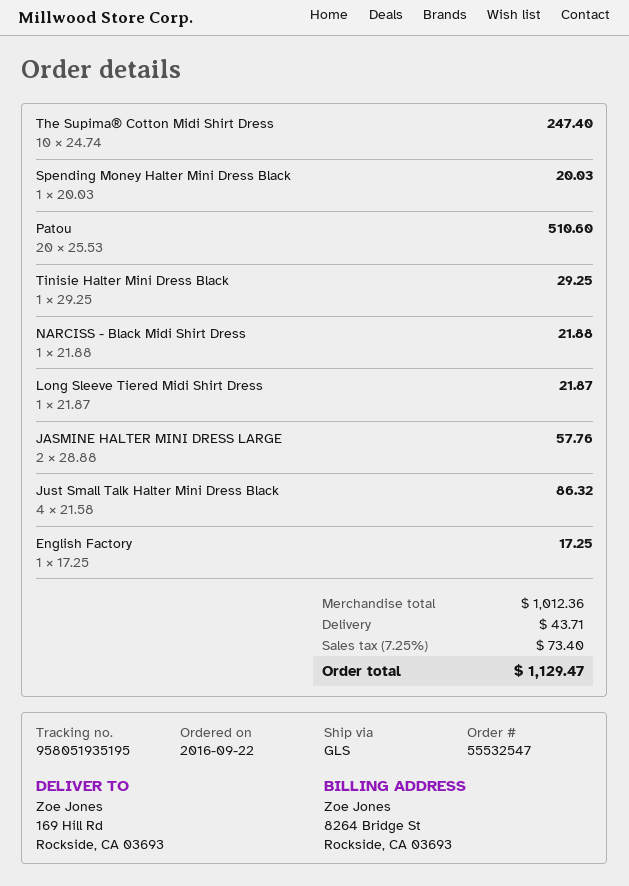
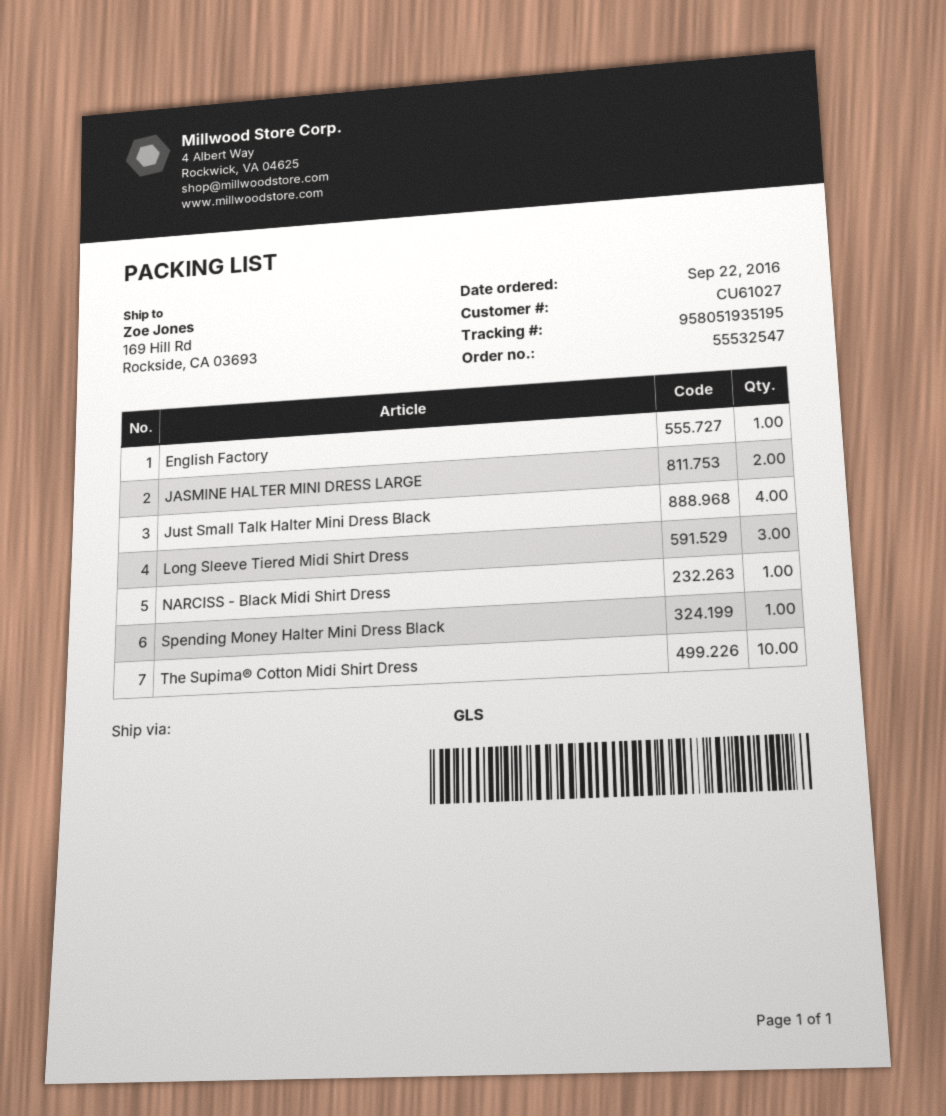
Patou: 20 -> none
Tinisie Halter Mini Dress Black: 1 -> none
Long Sleeve Tiered Midi Shirt Dress: 1 -> 3

